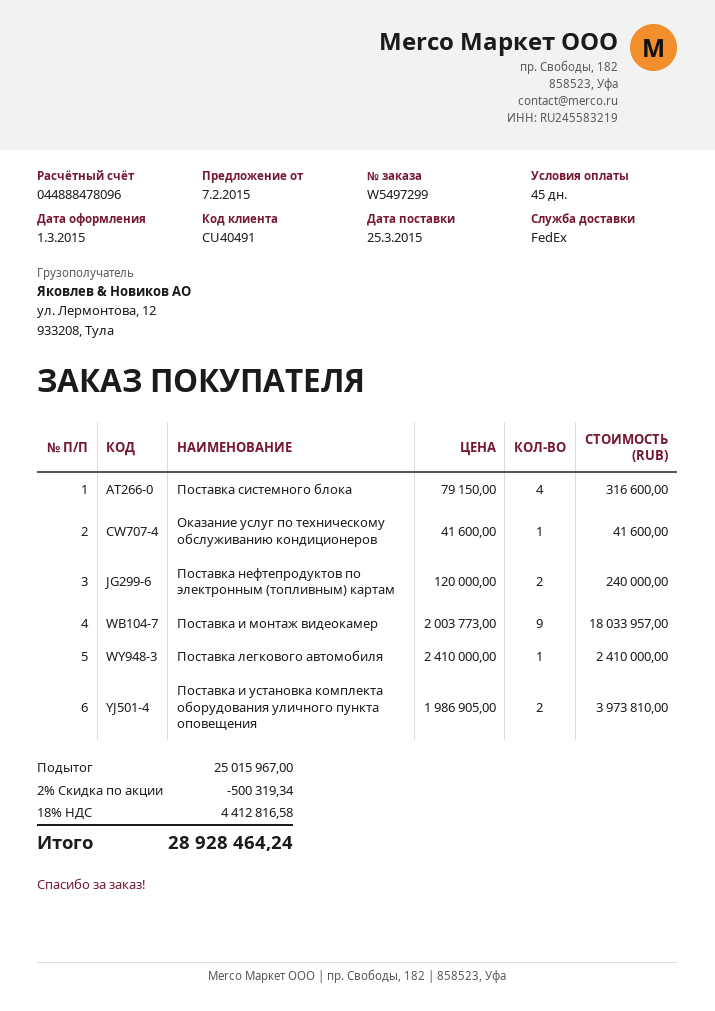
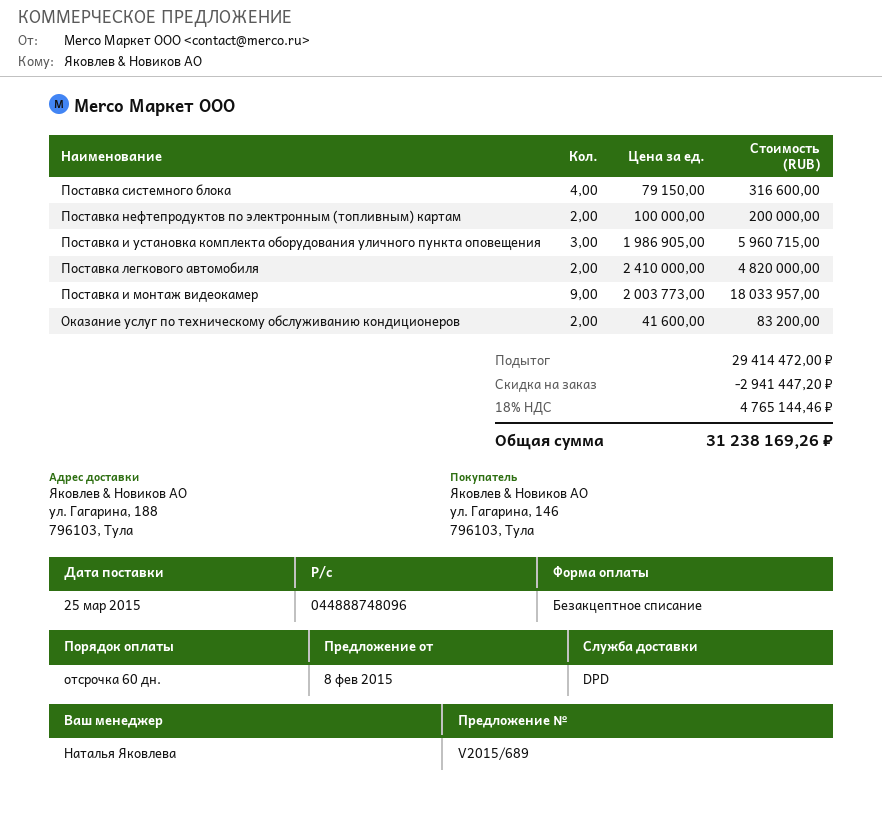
quote date: 2015-02-07 -> 2015-02-08
payment terms: 45 days -> 60 days
bank account: 044888478096 -> 044888748096
shipping method: FedEx -> DPD
ship to: ул. Лермонтова, 12, 933208, Тула -> ул. Гагарина, 188, 796103, Тула
Оказание услуг по техническому обслуживанию кондиционеров: 1 x 41600.00 = 41600.00 -> 2 x 41600.00 = 83200.00
Поставка нефтепродуктов по электронным (топливным) картам: 2 x 120000.00 = 240000.00 -> 2 x 100000.00 = 200000.00
Поставка легкового автомобиля: 1 x 2410000.00 = 2410000.00 -> 2 x 2410000.00 = 4820000.00
Поставка и установка комплекта оборудования уличного пункта оповещения: 2 x 1986905.00 = 3973810.00 -> 3 x 1986905.00 = 5960715.00
subtotal: 25015967.00 -> 29414472.00
discount: 500319.34 -> 2941447.20
tax: 18% = 4412816.58 -> 18% = 4765144.46
total: 28928464.24 -> 31238169.26

